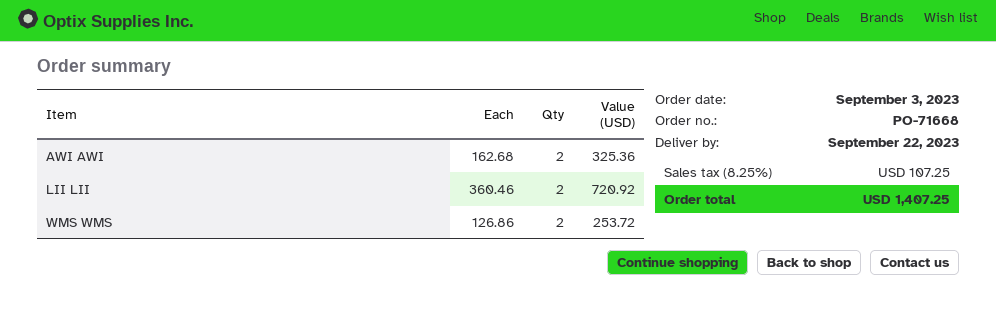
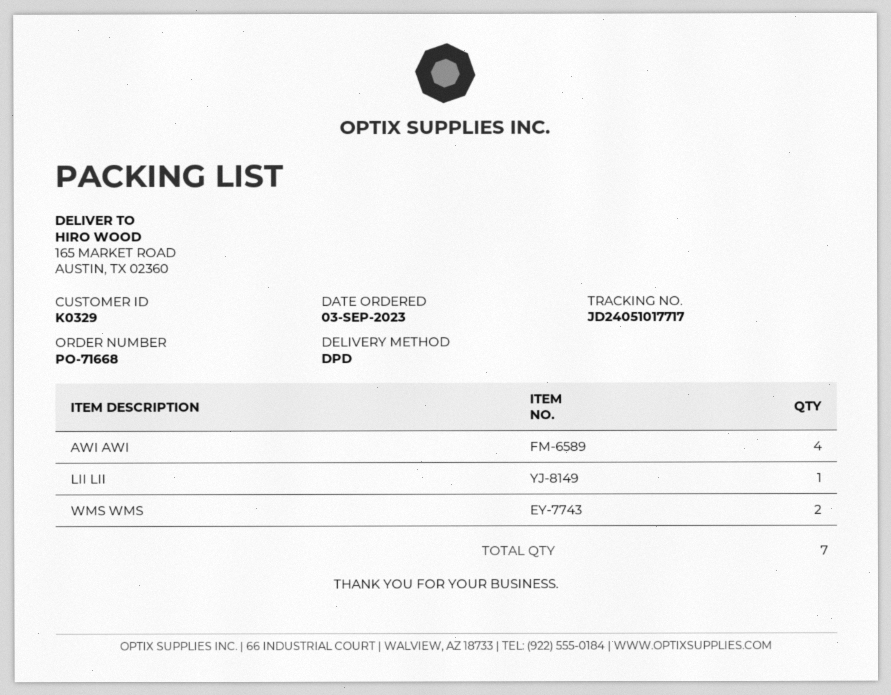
AWI AWI: 2 -> 4
LII LII: 2 -> 1

